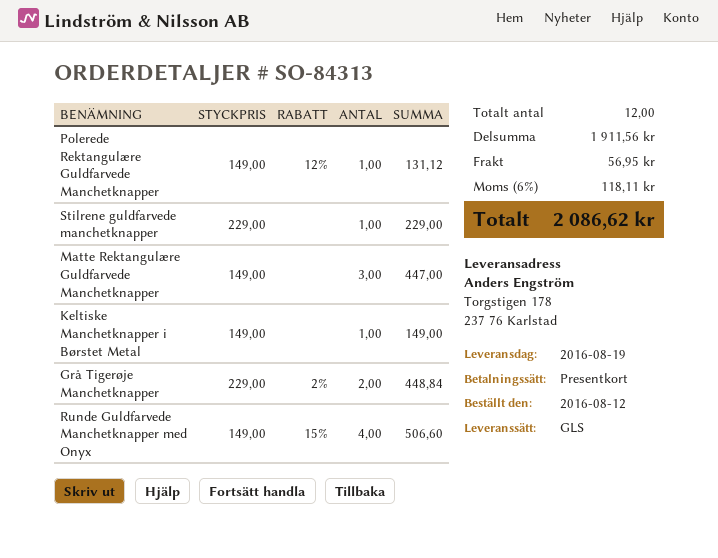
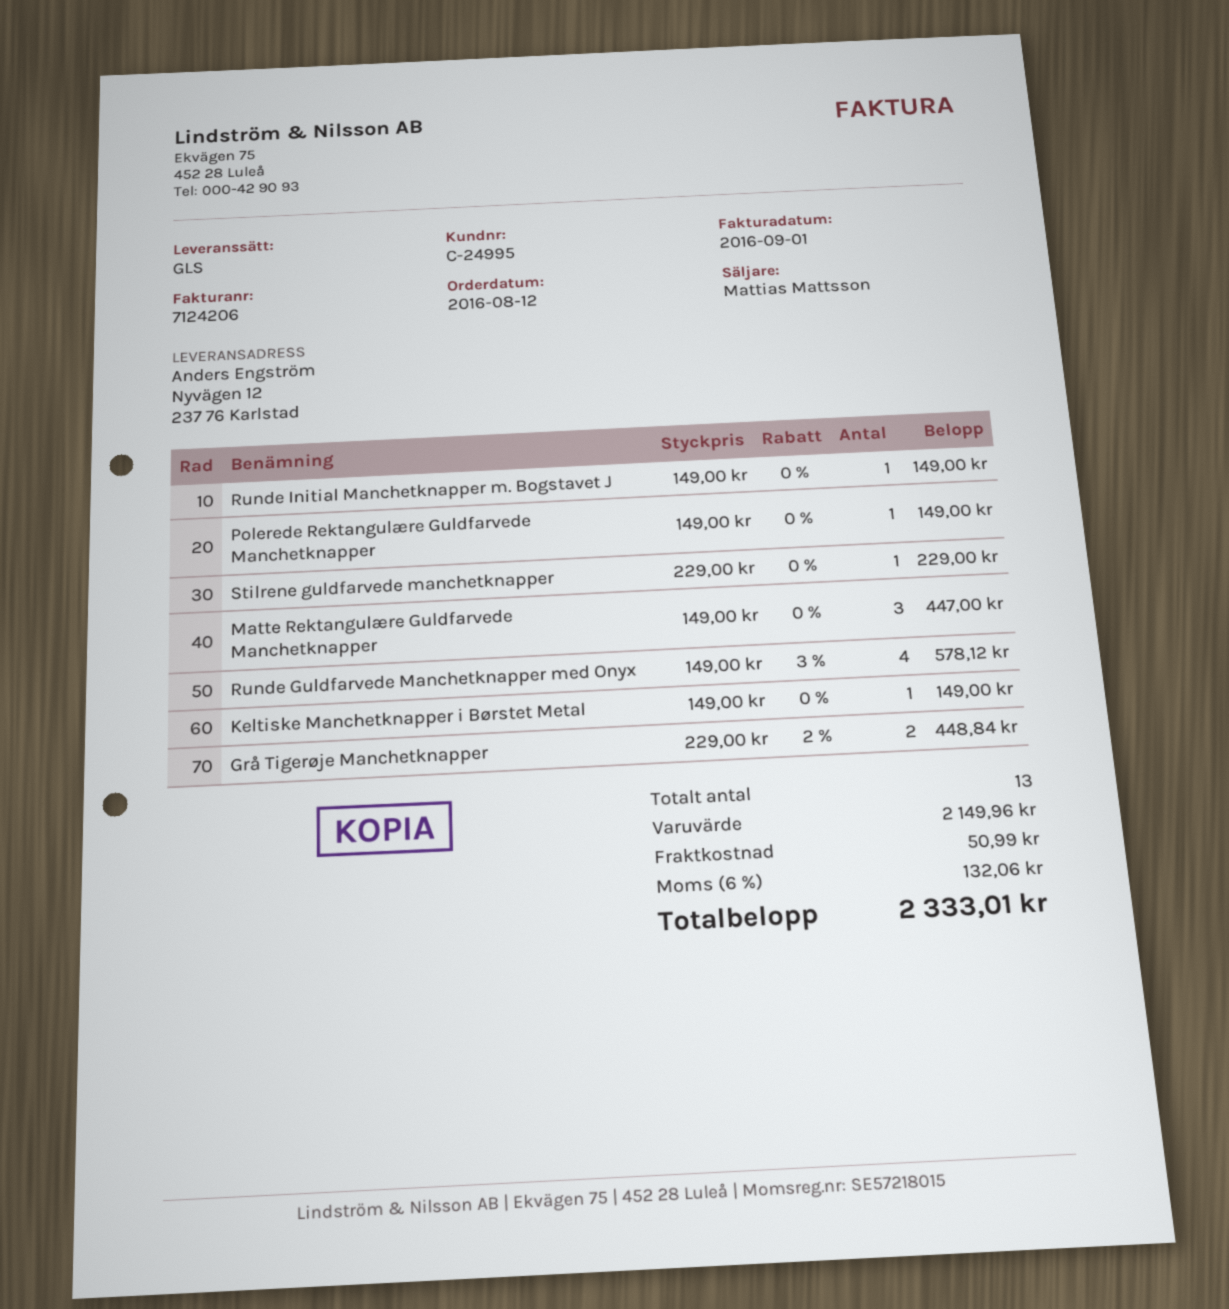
ship to: Torgstigen 178, 237 76 Karlstad -> Nyvägen 12, 237 76 Karlstad
Polerede Rektangulære Guldfarvede Manchetknapper: 1 x 149.00 - 12% = 131.12 -> 1 x 149.00 = 149.00
Runde Guldfarvede Manchetknapper med Onyx: 4 x 149.00 - 15% = 506.60 -> 4 x 149.00 - 3% = 578.12
Runde Initial Manchetknapper m. Bogstavet J: none -> 1 x 149.00 = 149.00
total quantity: 12 -> 13
subtotal: 1911.56 -> 2149.96
shipping: 56.95 -> 50.99
tax: 6% = 118.11 -> 6% = 132.06
total: 2086.62 -> 2333.01

